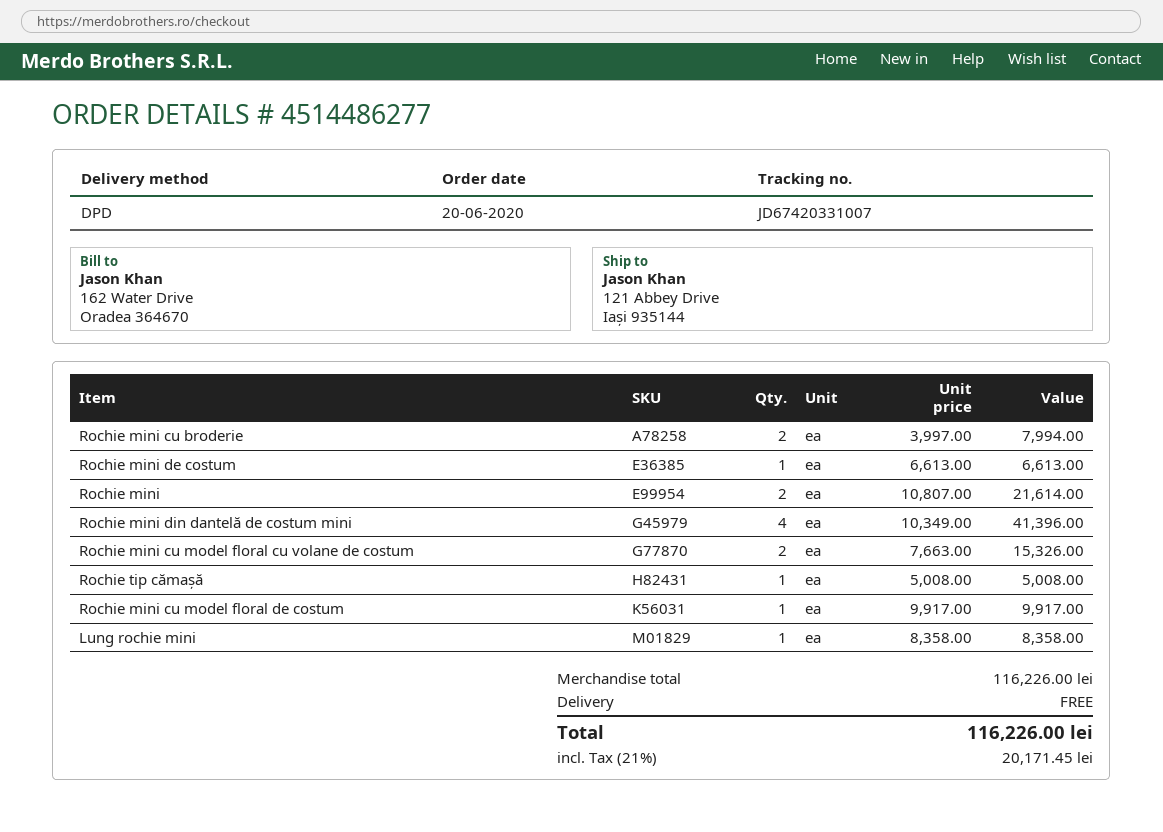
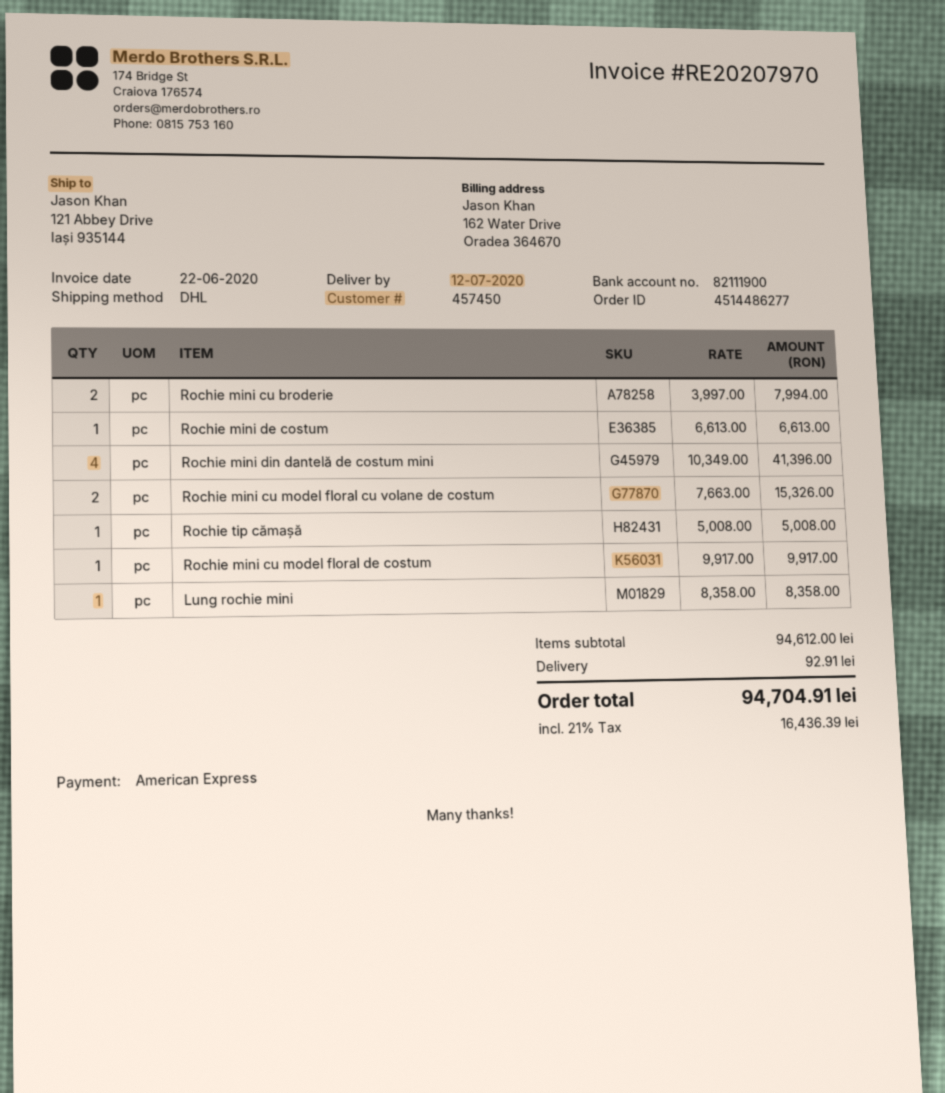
shipping method: DPD -> DHL
Rochie mini: 2 x 10807.00 = 21614.00 -> none
subtotal: 116226.00 -> 94612.00
shipping: 0.00 -> 92.91
tax: 21% = 20171.45 -> 21% = 16436.39
total: 116226.00 -> 94704.91

